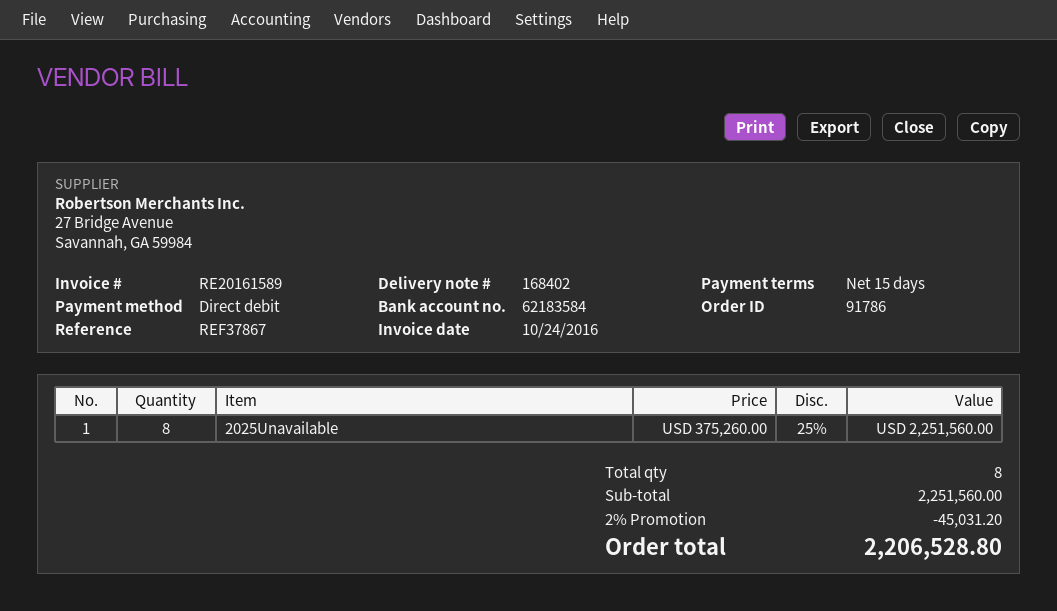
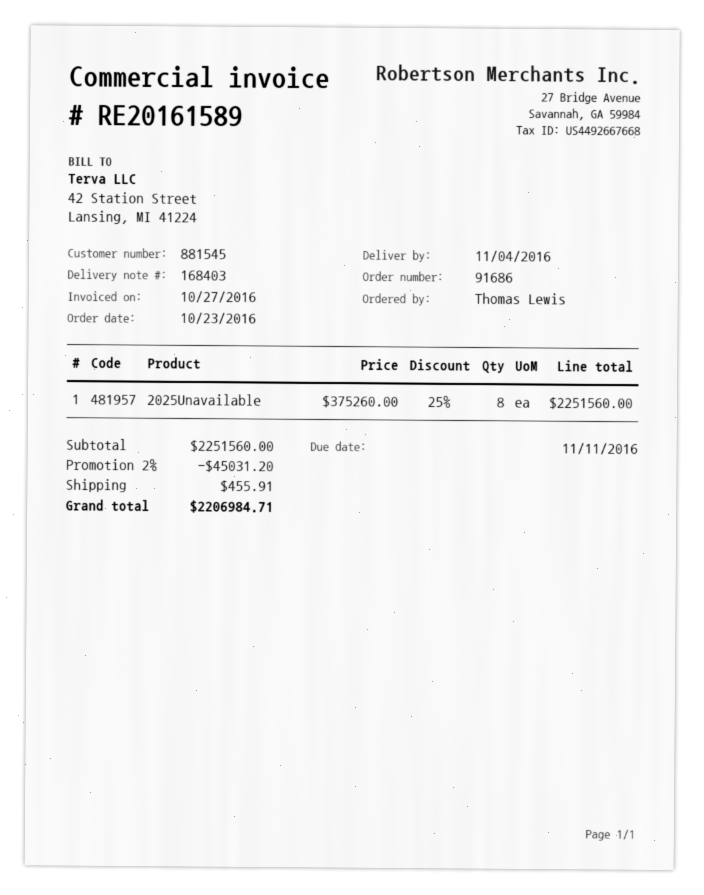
order number: 91786 -> 91686
delivery note number: 168402 -> 168403
invoice date: 2016-10-24 -> 2016-10-27
shipping: none -> 455.91
total: 2206528.80 -> 2206984.71

